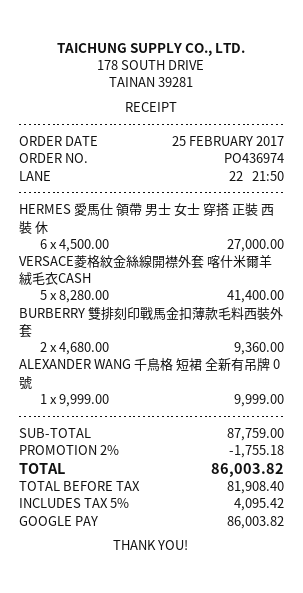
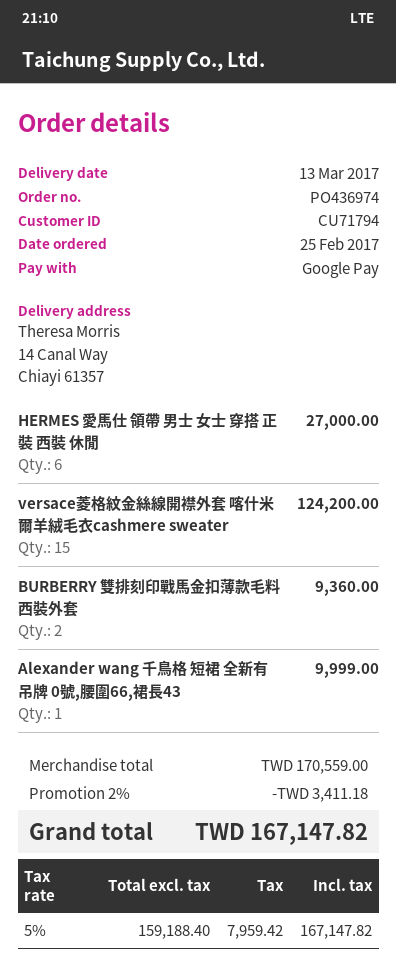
VERSACE菱格紋金絲線開襟外套 喀什米爾羊絨毛衣CASH: 5 for 41400.00 -> 15 for 124200.00
subtotal: 87759.00 -> 170559.00
discount: 2% = 1755.18 -> 2% = 3411.18
net: 81908.40 -> 159188.40
tax: 5% = 4095.42 -> 5% = 7959.42
total: 86003.82 -> 167147.82

